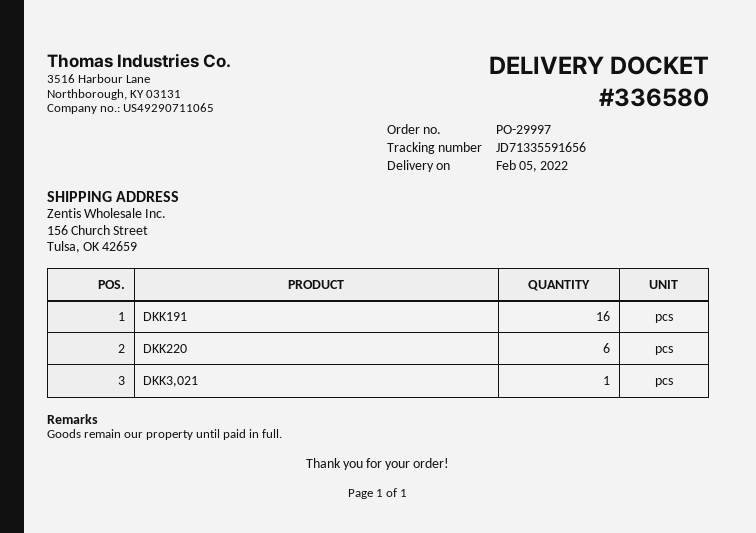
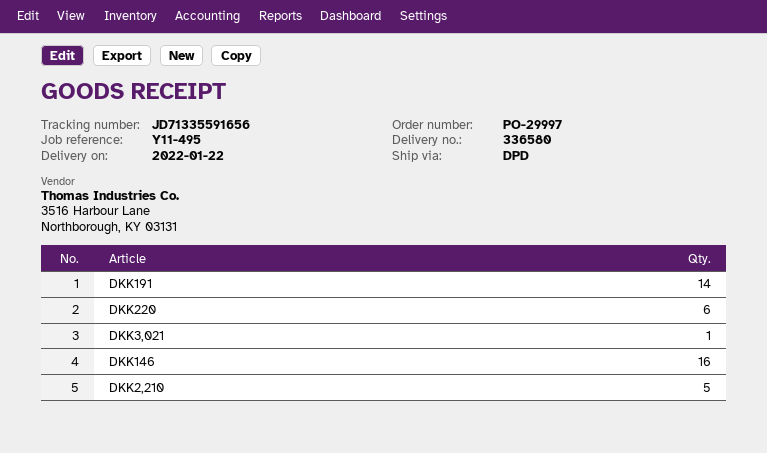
delivery date: 2022-02-05 -> 2022-01-22
DKK191: 16 -> 14
DKK146: none -> 16
DKK2,210: none -> 5

